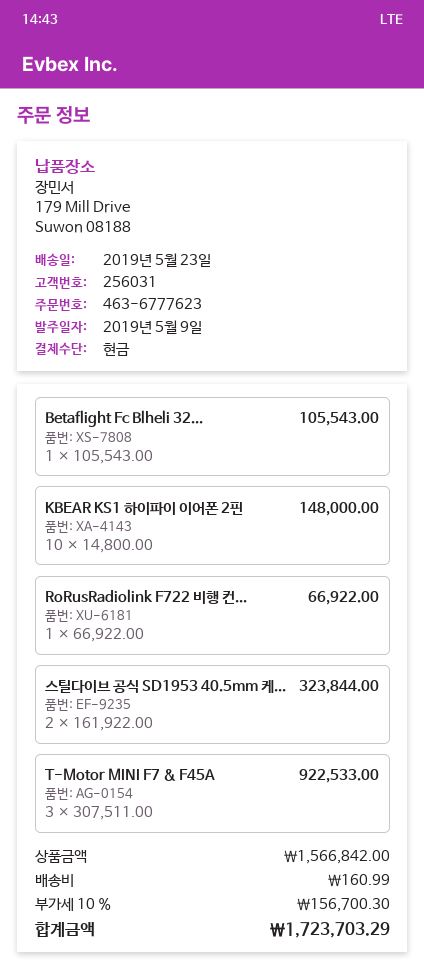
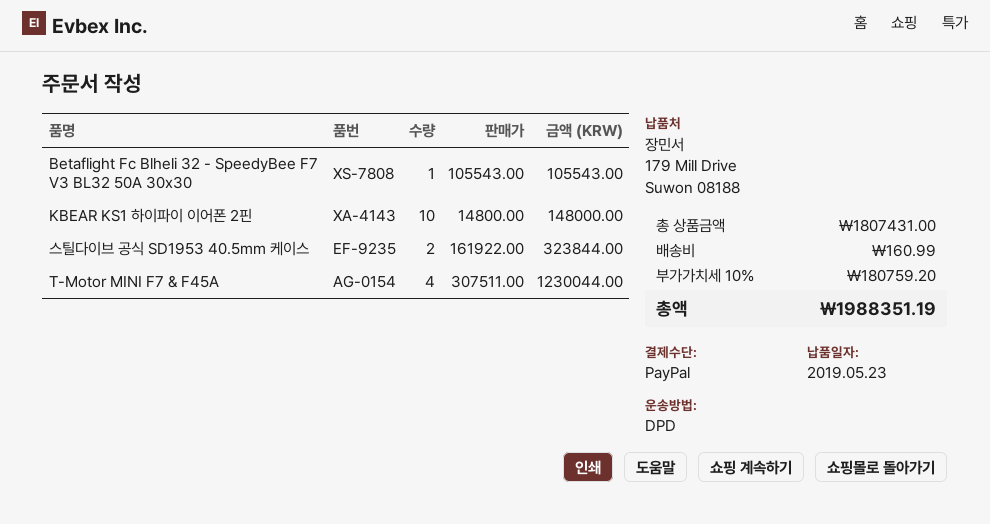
payment method: cash -> PayPal
RoRusRadiolink F722 비행 컨...: 1 x 66922.00 = 66922.00 -> none
T-Motor MINI F7 & F45A: 3 x 307511.00 = 922533.00 -> 4 x 307511.00 = 1230044.00
subtotal: 1566842.00 -> 1807431.00
tax: 10% = 156700.30 -> 10% = 180759.20
total: 1723703.29 -> 1988351.19

